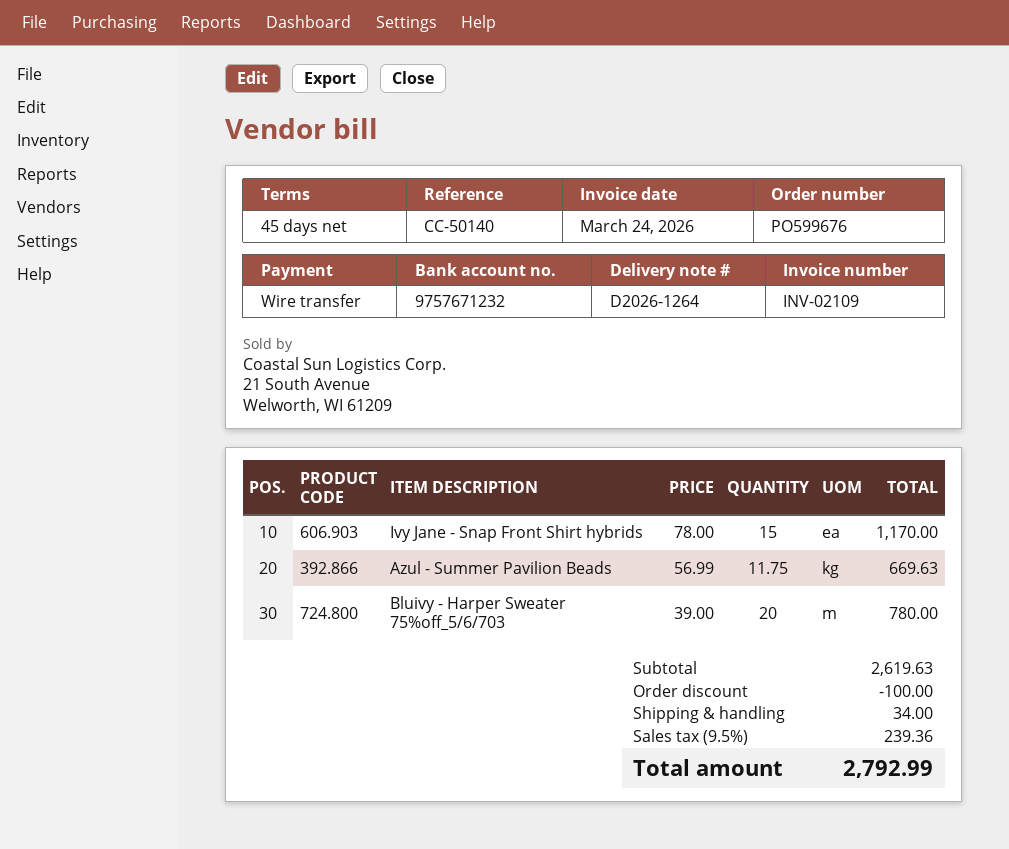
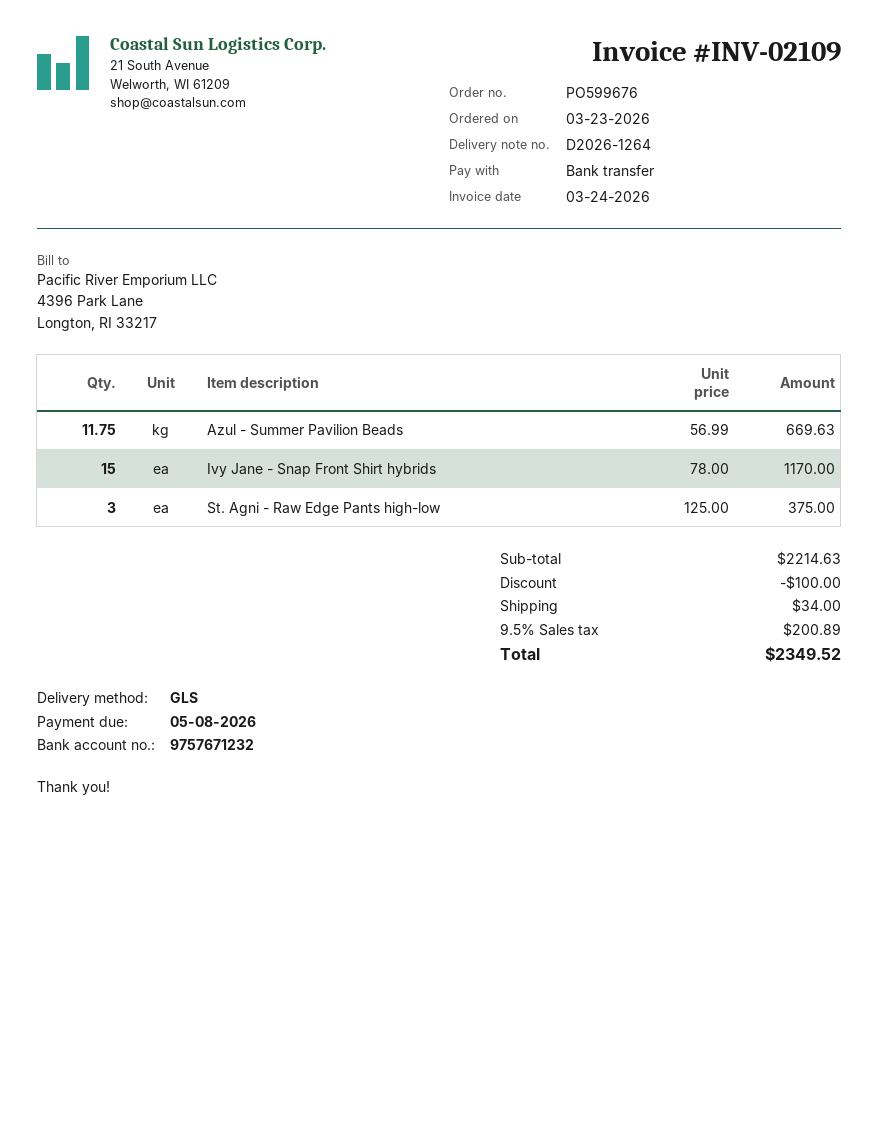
Bluivy - Harper Sweater 75%off_5/6/703: 20 x 39.00 = 780.00 -> none
St. Agni - Raw Edge Pants high-low: none -> 3 x 125.00 = 375.00
subtotal: 2619.63 -> 2214.63
tax: 9.5% = 239.36 -> 9.5% = 200.89
total: 2792.99 -> 2349.52

